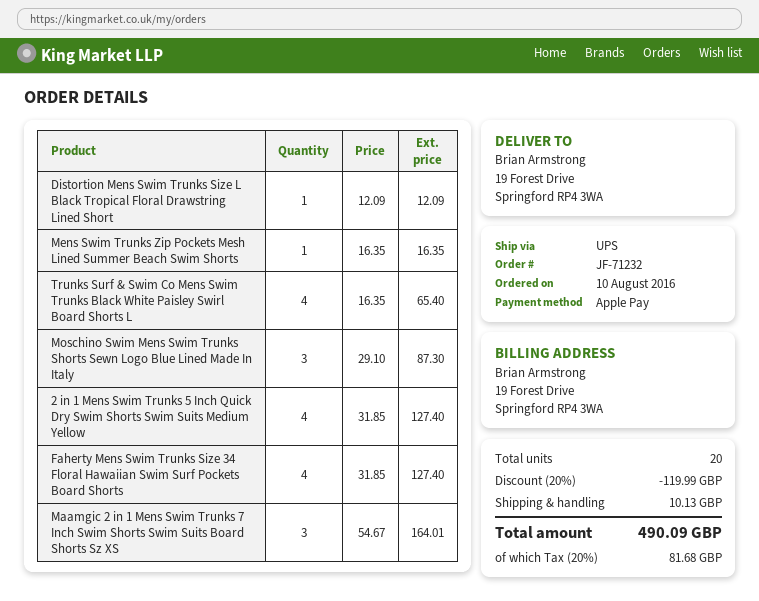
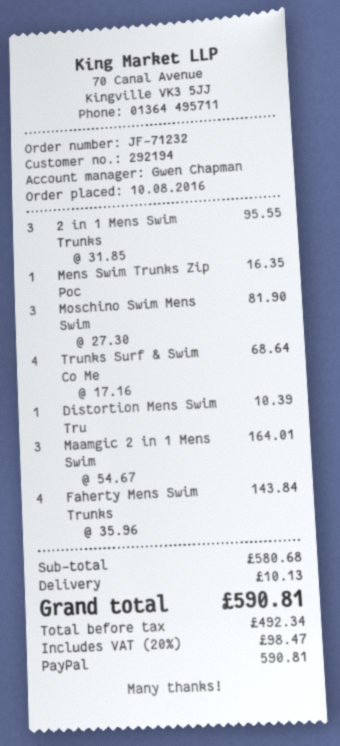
payment method: Apple Pay -> PayPal
Distortion Mens Swim Trunks Size L Black Tropical Floral Drawstring Lined Short: 1 x 12.09 = 12.09 -> 1 x 10.39 = 10.39
Trunks Surf & Swim Co Mens Swim Trunks Black White Paisley Swirl Board Shorts L: 4 x 16.35 = 65.40 -> 4 x 17.16 = 68.64
Moschino Swim Mens Swim Trunks Shorts Sewn Logo Blue Lined Made In Italy: 3 x 29.10 = 87.30 -> 3 x 27.30 = 81.90
2 in 1 Mens Swim Trunks 5 Inch Quick Dry Swim Shorts Swim Suits Medium Yellow: 4 x 31.85 = 127.40 -> 3 x 31.85 = 95.55
Faherty Mens Swim Trunks Size 34 Floral Hawaiian Swim Surf Pockets Board Shorts: 4 x 31.85 = 127.40 -> 4 x 35.96 = 143.84
discount: 20% = 119.99 -> none
tax: 20% = 81.68 -> 20% = 98.47
total: 490.09 -> 590.81

